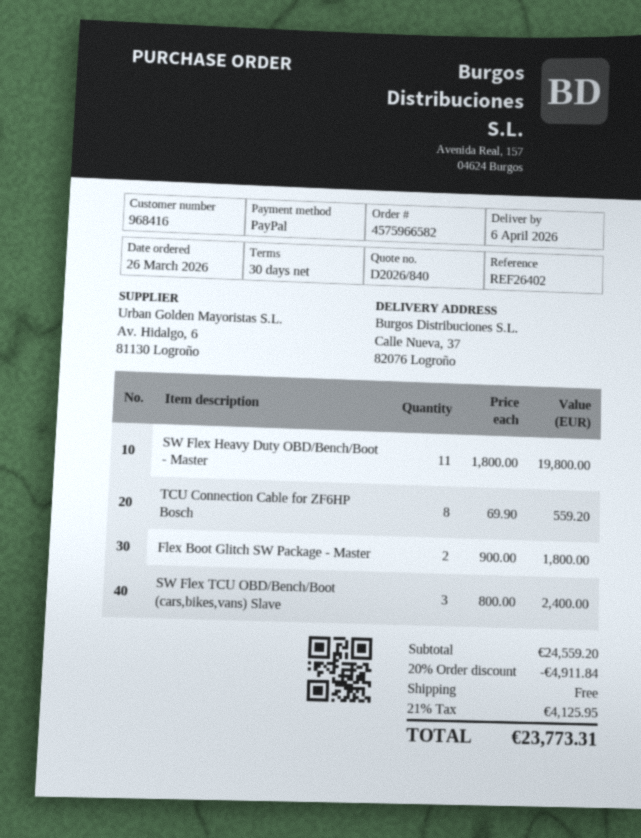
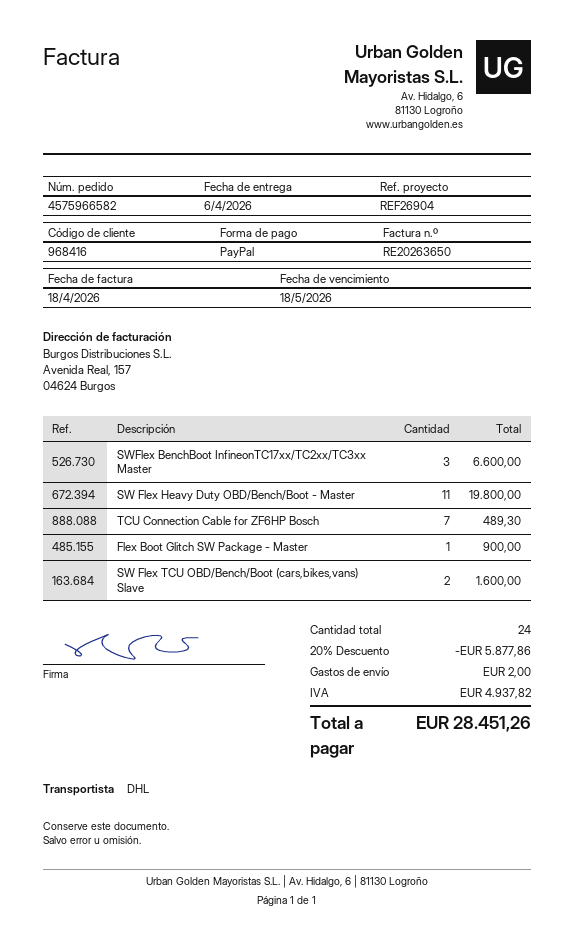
reference: REF26402 -> REF26904
TCU Connection Cable for ZF6HP Bosch: 8 for 559.20 -> 7 for 489.30
Flex Boot Glitch SW Package - Master: 2 for 1800.00 -> 1 for 900.00
SW Flex TCU OBD/Bench/Boot (cars,bikes,vans) Slave: 3 for 2400.00 -> 2 for 1600.00
SWFlex BenchBoot InfineonTC17xx/TC2xx/TC3xx Master: none -> 3 for 6600.00
discount: 20% = 4911.84 -> 20% = 5877.86
shipping: 0.00 -> 2.00
tax: 4125.95 -> 4937.82
total: 23773.31 -> 28451.26

